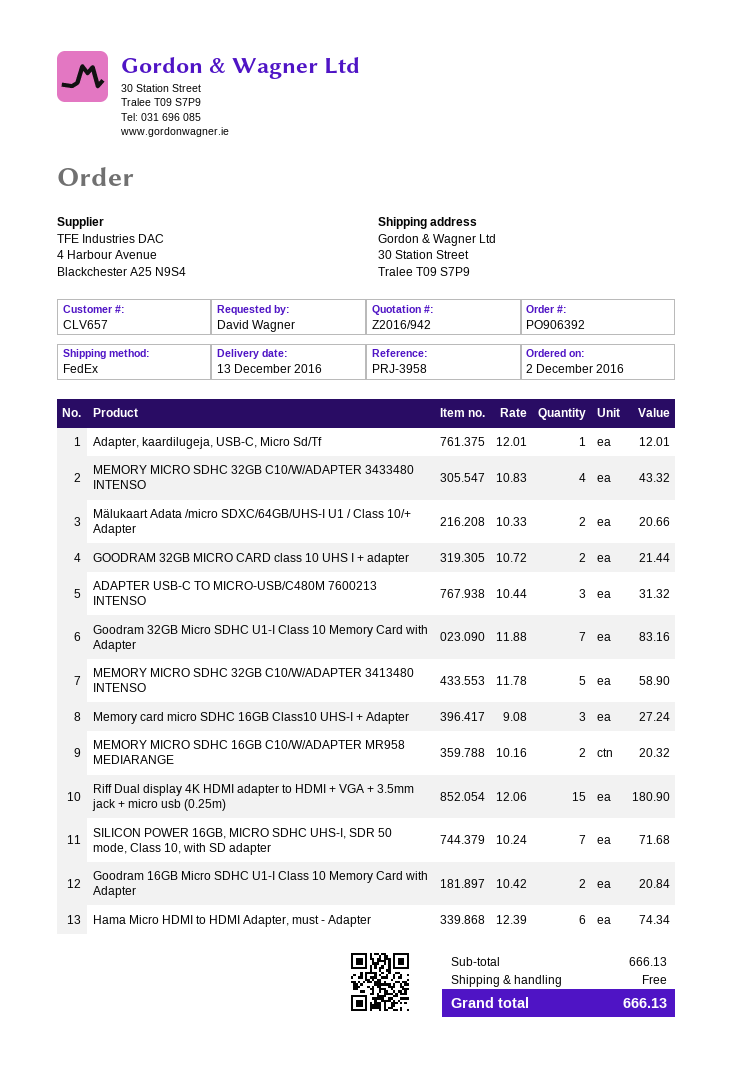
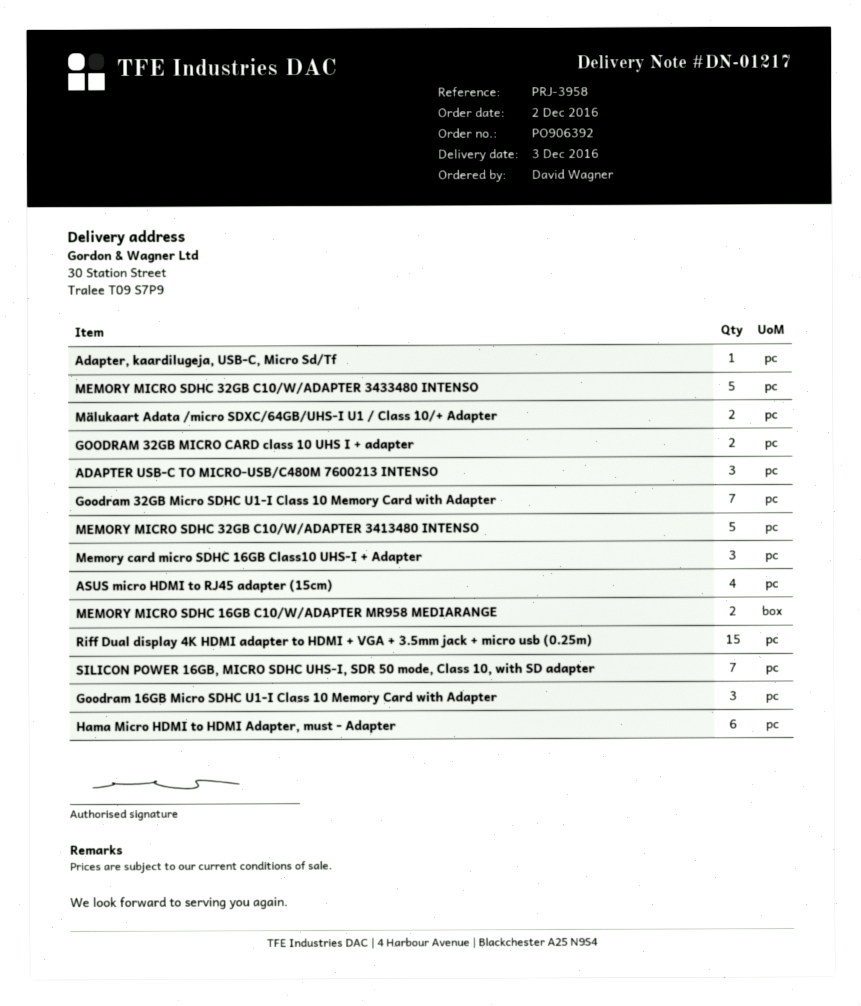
delivery date: 2016-12-13 -> 2016-12-03
MEMORY MICRO SDHC 32GB C10/W/ADAPTER 3433480 INTENSO: 4 -> 5
Goodram 16GB Micro SDHC U1-I Class 10 Memory Card with Adapter: 2 -> 3
ASUS micro HDMI to RJ45 adapter (15cm): none -> 4

